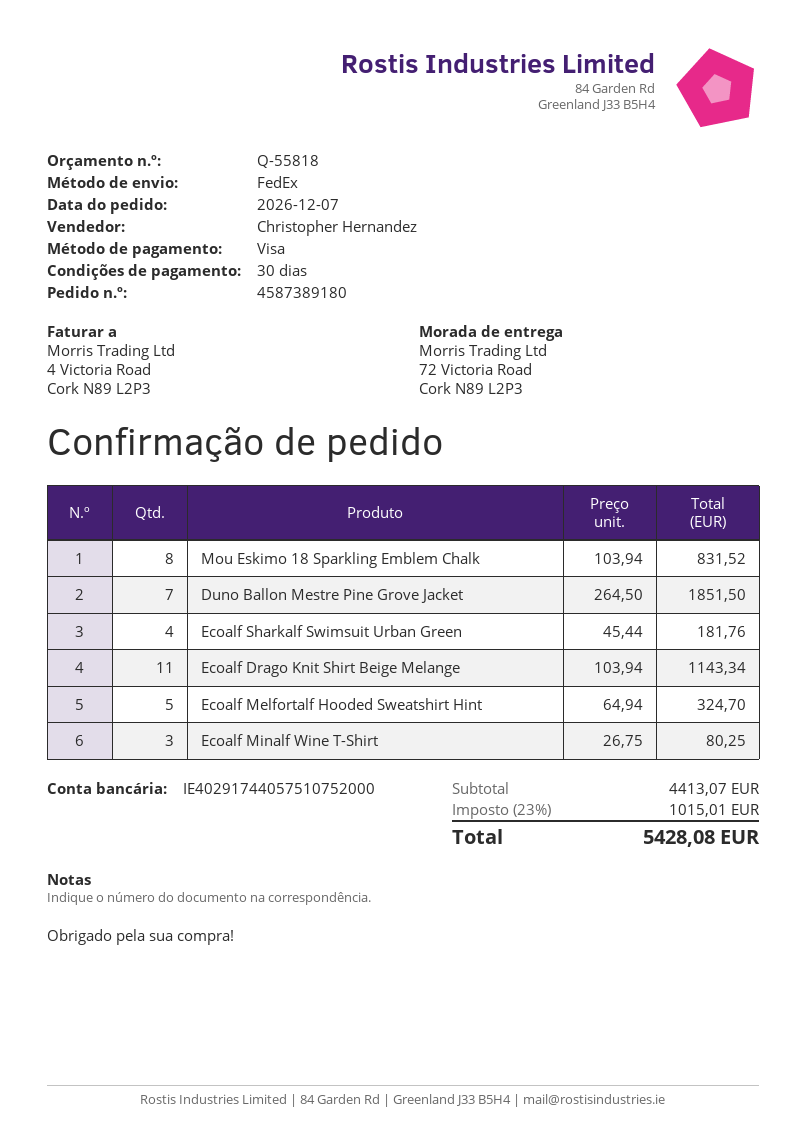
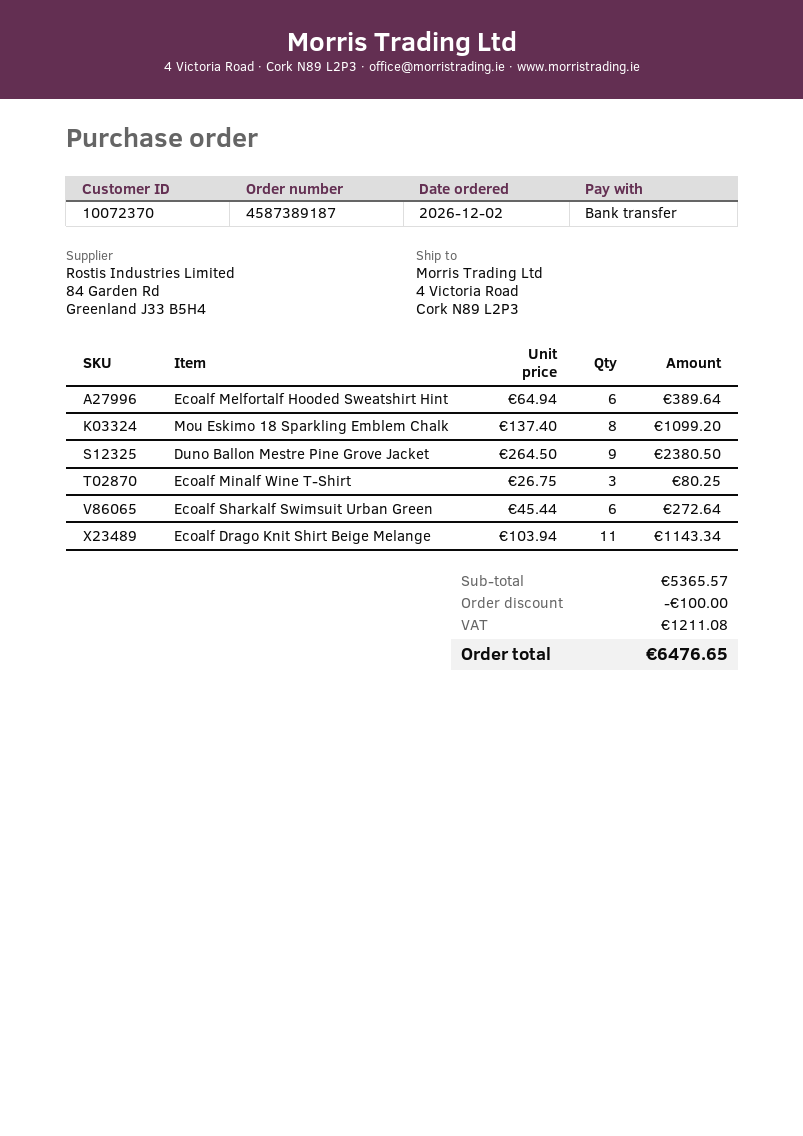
order number: 4587389180 -> 4587389187
order date: 2026-12-07 -> 2026-12-02
payment method: Visa -> bank transfer
ship to: 72 Victoria Road, Cork N89 L2P3 -> 4 Victoria Road, Cork N89 L2P3
Mou Eskimo 18 Sparkling Emblem Chalk: 8 x 103.94 = 831.52 -> 8 x 137.40 = 1099.20
Duno Ballon Mestre Pine Grove Jacket: 7 x 264.50 = 1851.50 -> 9 x 264.50 = 2380.50
Ecoalf Sharkalf Swimsuit Urban Green: 4 x 45.44 = 181.76 -> 6 x 45.44 = 272.64
Ecoalf Melfortalf Hooded Sweatshirt Hint: 5 x 64.94 = 324.70 -> 6 x 64.94 = 389.64
subtotal: 4413.07 -> 5365.57
discount: none -> 100.00
tax: 1015.01 -> 1211.08
total: 5428.08 -> 6476.65

